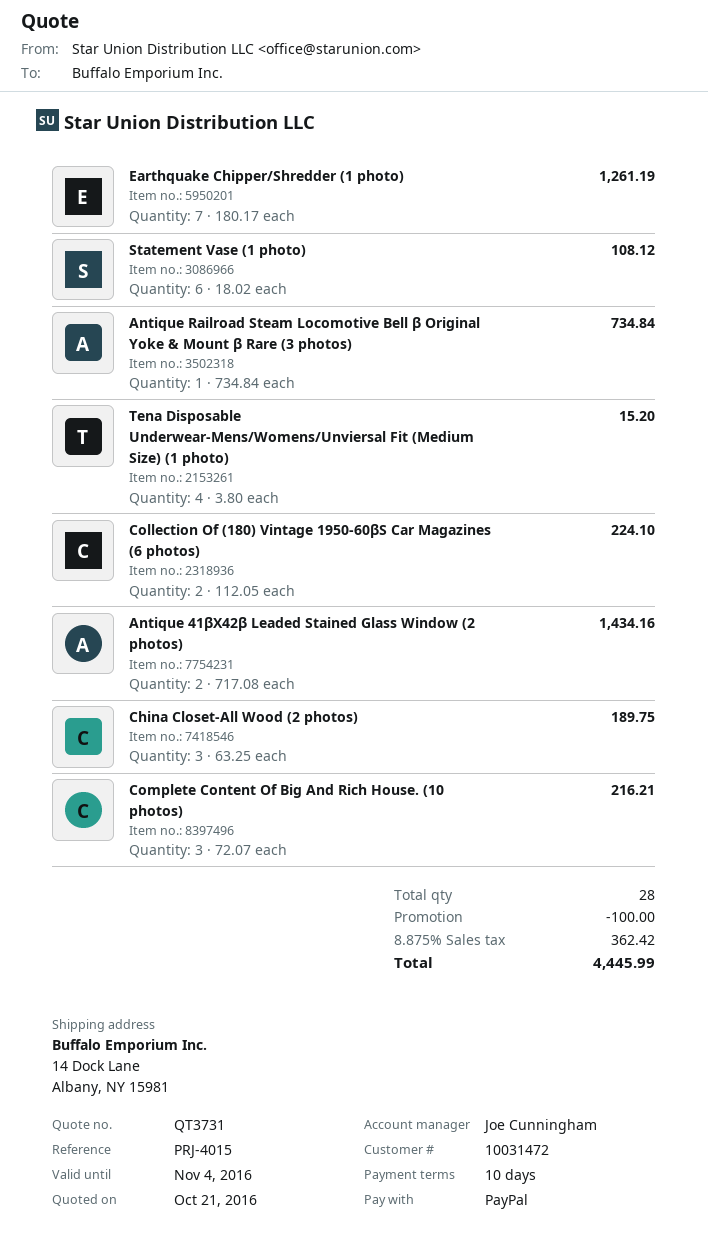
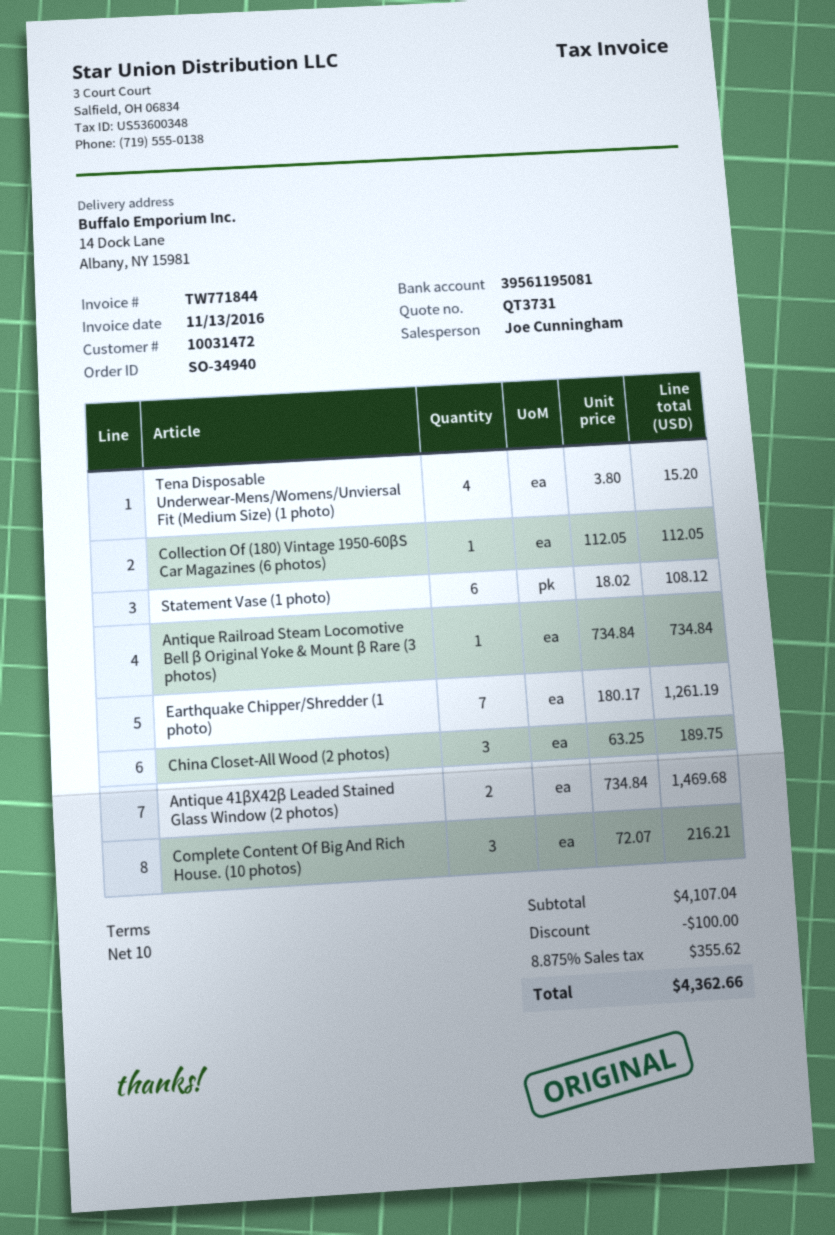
Collection Of (180) Vintage 1950-60βS Car Magazines (6 photos): 2 x 112.05 = 224.10 -> 1 x 112.05 = 112.05
Antique 41βX42β Leaded Stained Glass Window (2 photos): 2 x 717.08 = 1434.16 -> 2 x 734.84 = 1469.68
tax: 8.875% = 362.42 -> 8.875% = 355.62
total: 4445.99 -> 4362.66

